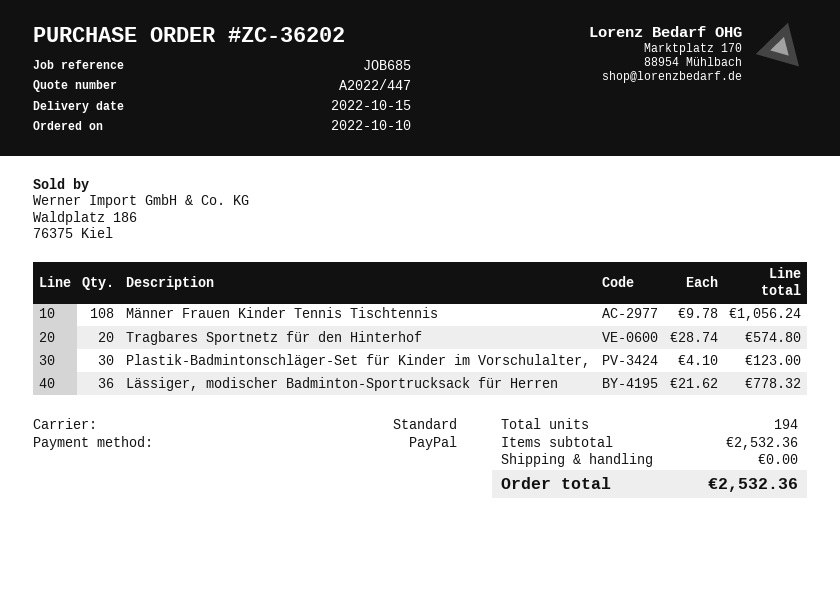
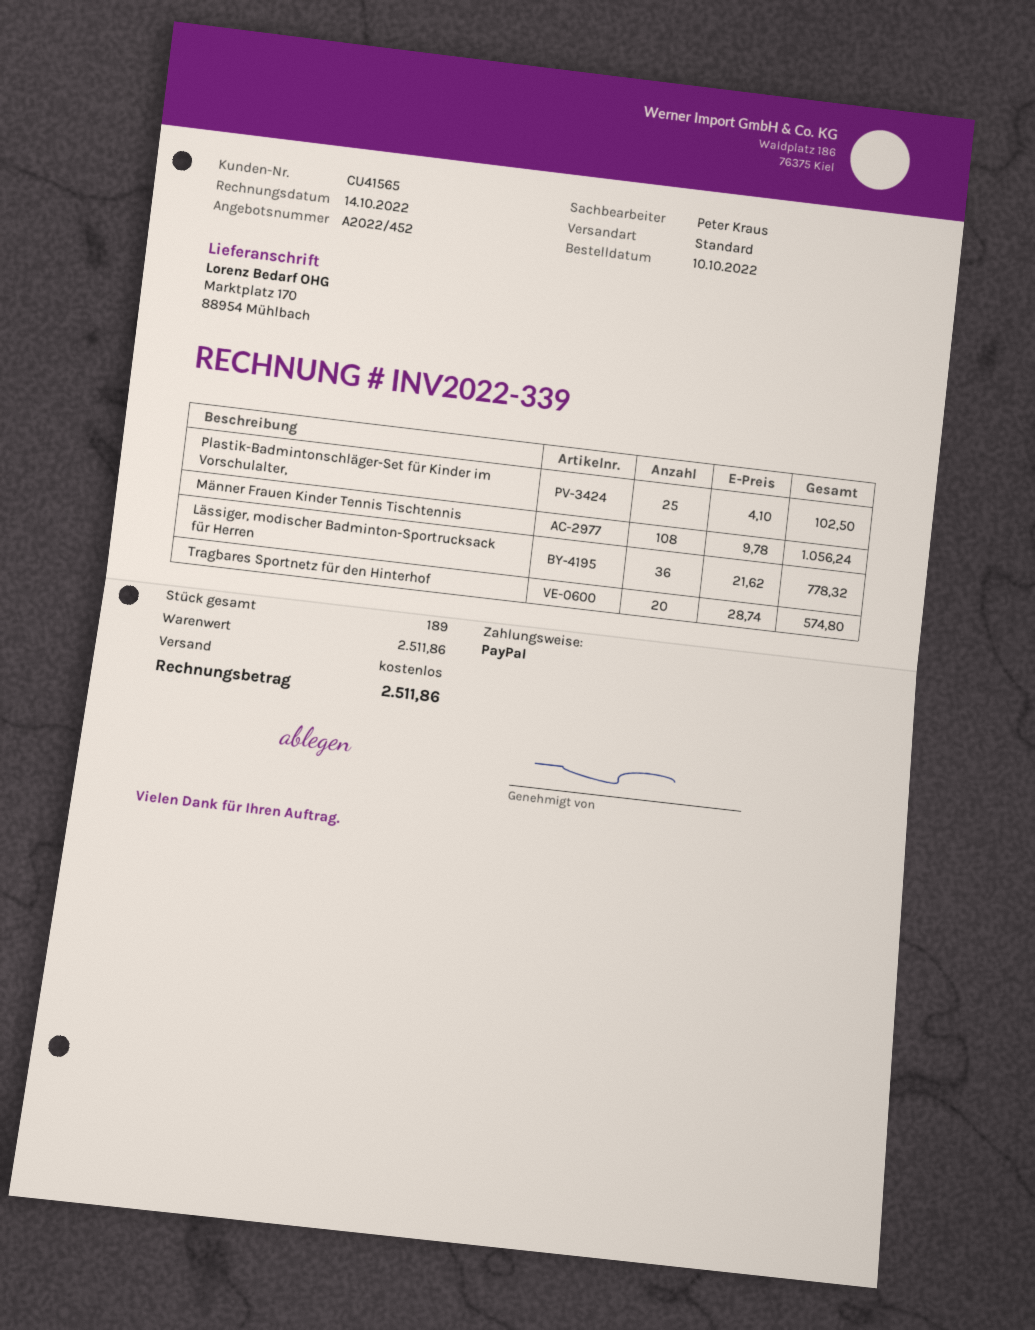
quote number: A2022/447 -> A2022/452
Plastik-Badmintonschläger-Set für Kinder im Vorschulalter,: 30 x 4.10 = 123.00 -> 25 x 4.10 = 102.50
total quantity: 194 -> 189
subtotal: 2532.36 -> 2511.86
total: 2532.36 -> 2511.86

